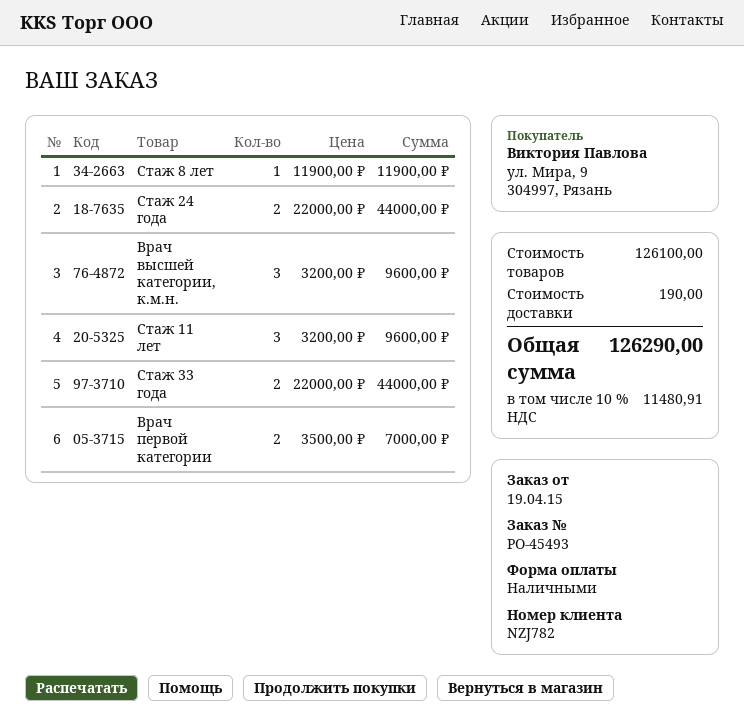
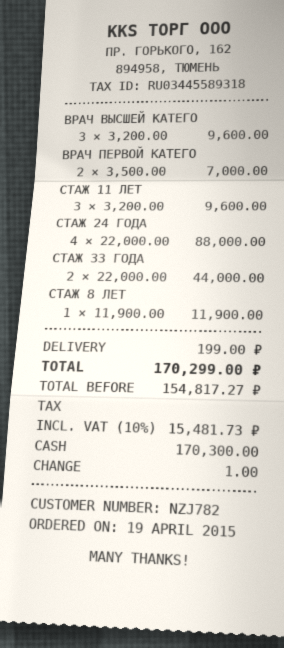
Стаж 24 года: 2 x 22000.00 = 44000.00 -> 4 x 22000.00 = 88000.00
shipping: 190.00 -> 199.00
tax: 10% = 11480.91 -> 10% = 15481.73
total: 126290.00 -> 170299.00

